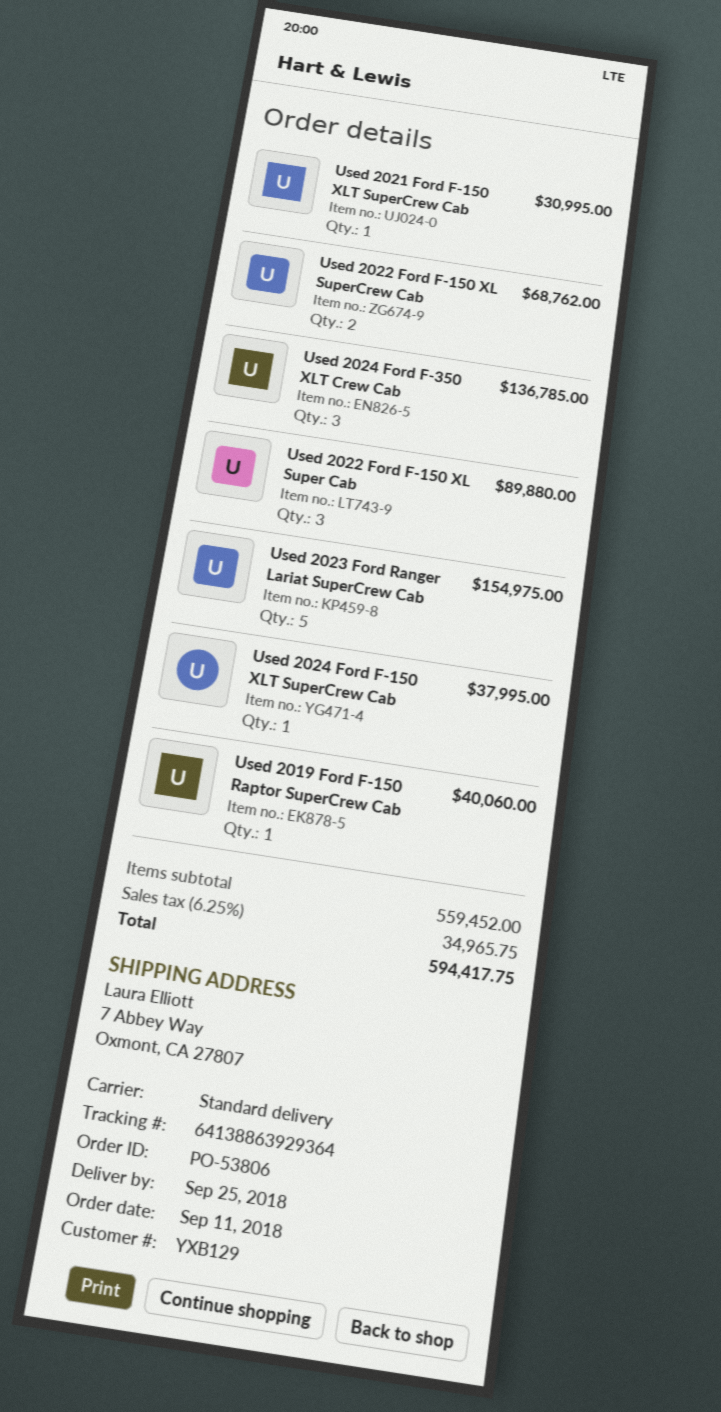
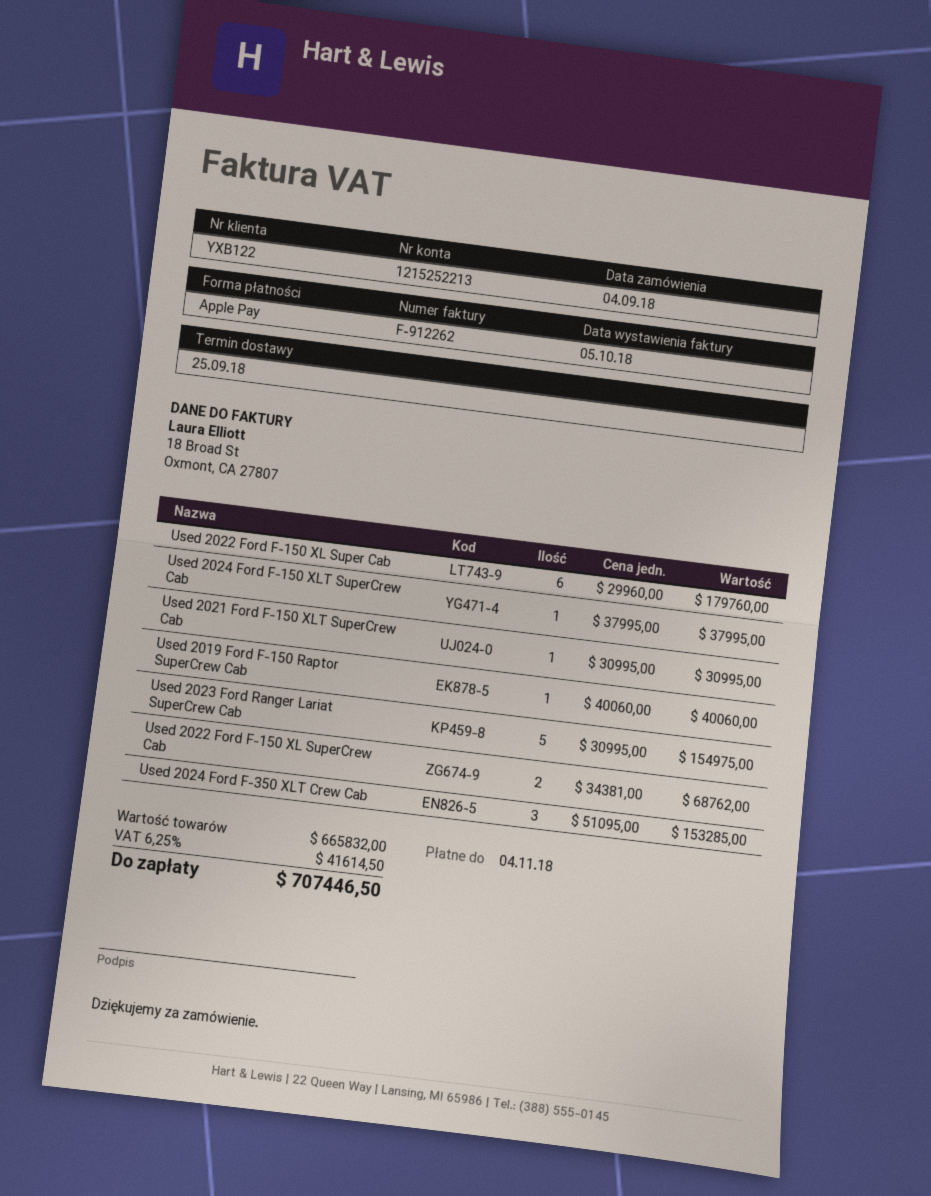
order date: 2018-09-11 -> 2018-09-04
customer number: YXB129 -> YXB122
Used 2024 Ford F-350 XLT Crew Cab: 3 for 136785.00 -> 3 for 153285.00
Used 2022 Ford F-150 XL Super Cab: 3 for 89880.00 -> 6 for 179760.00
subtotal: 559452.00 -> 665832.00
tax: 6.25% = 34965.75 -> 6.25% = 41614.50
total: 594417.75 -> 707446.50

